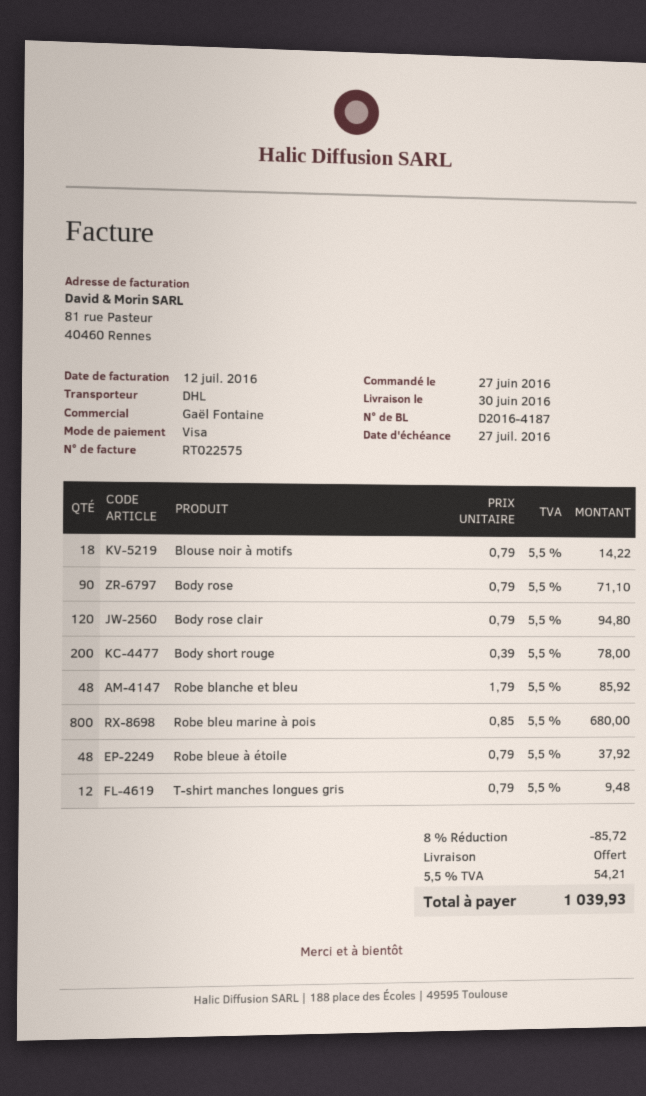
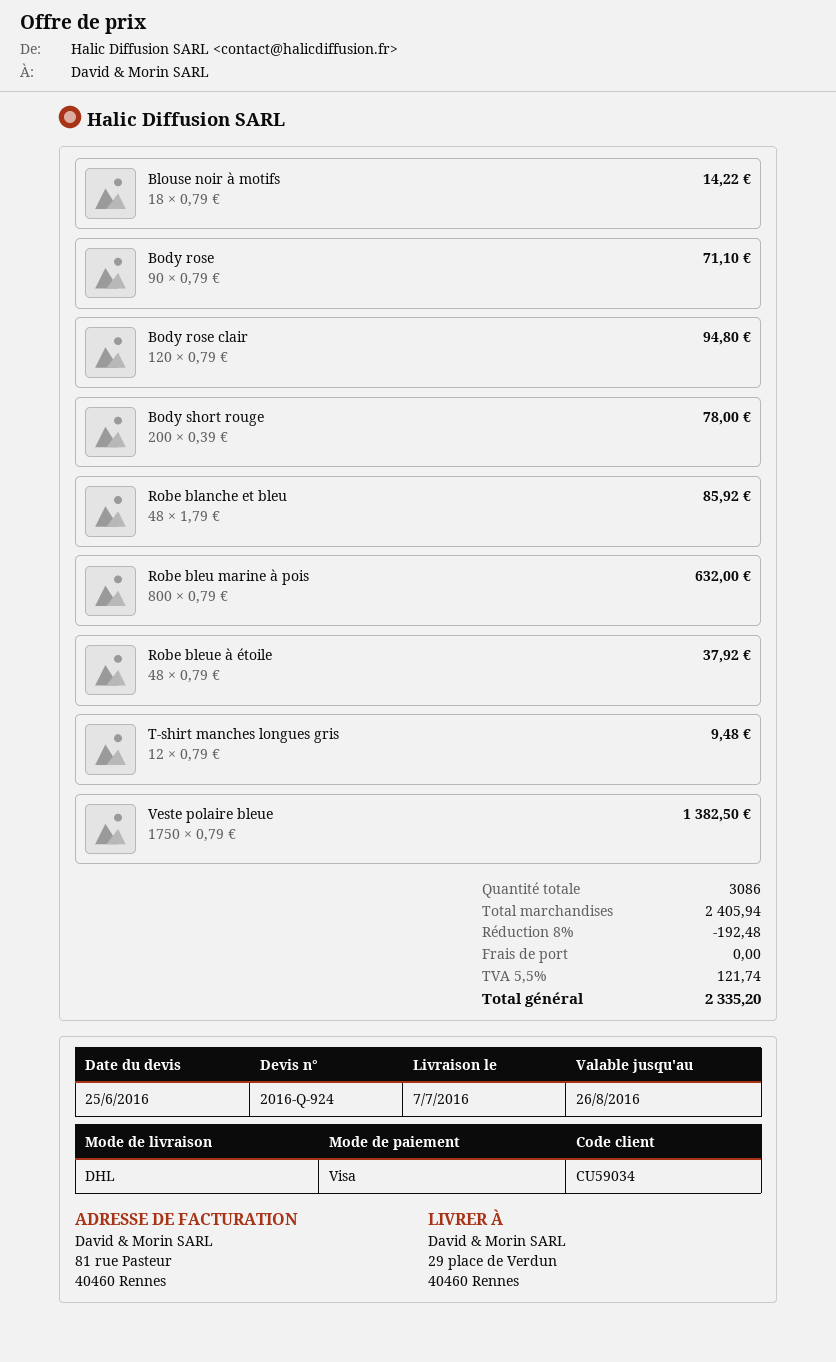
delivery date: 2016-06-30 -> 2016-07-07
Robe bleu marine à pois: 800 x 0.85 = 680.00 -> 800 x 0.79 = 632.00
Veste polaire bleue: none -> 1750 x 0.79 = 1382.50
discount: 8% = 85.72 -> 8% = 192.48
tax: 5.5% = 54.21 -> 5.5% = 121.74
total: 1039.93 -> 2335.20

